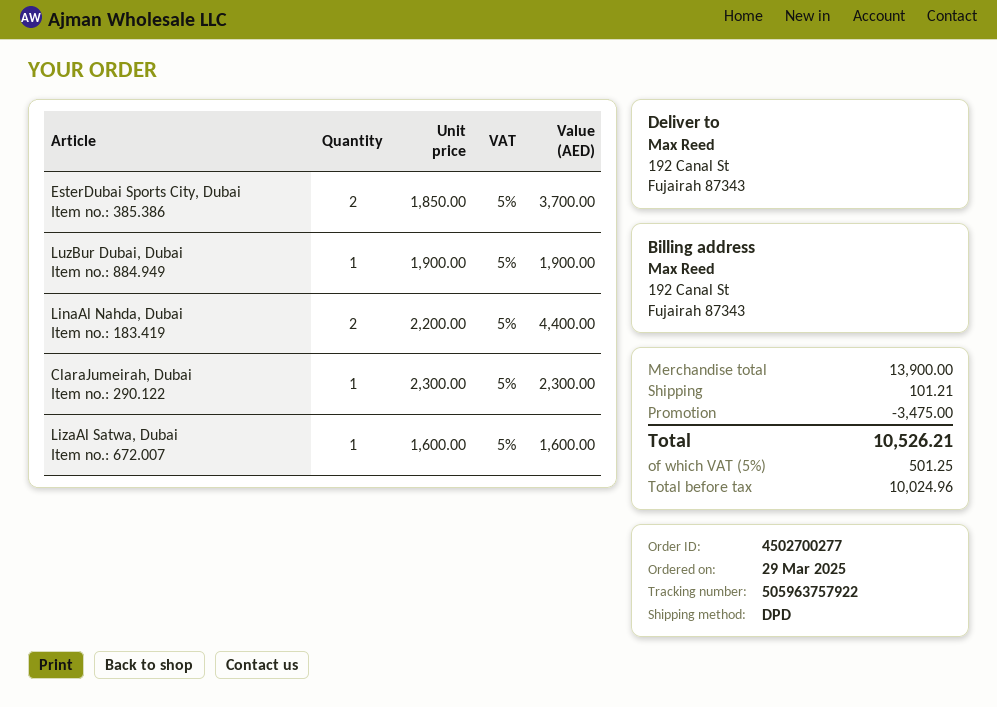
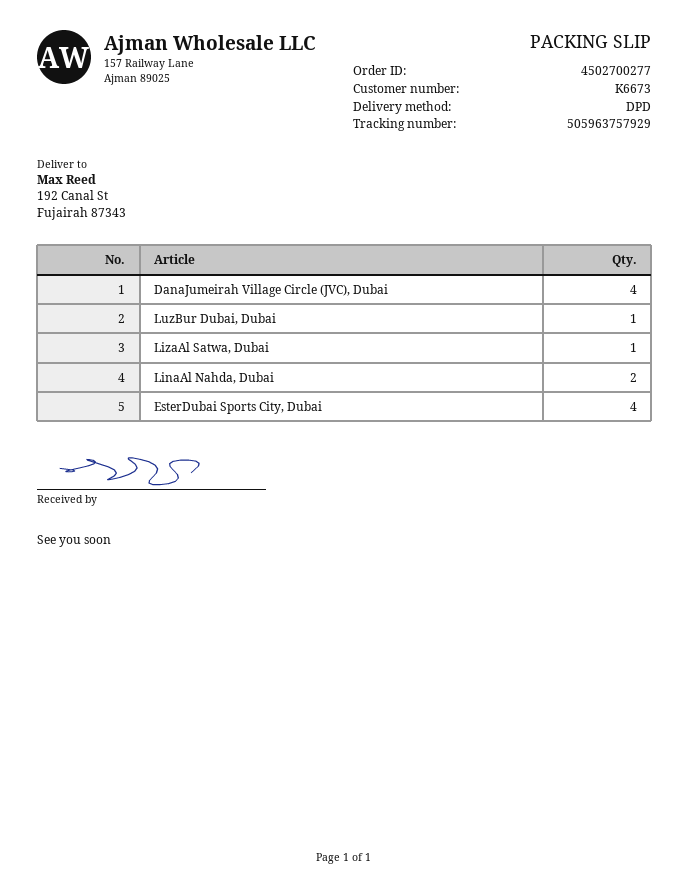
tracking number: 505963757922 -> 505963757929
EsterDubai Sports City, Dubai: 2 -> 4
ClaraJumeirah, Dubai: 1 -> none
DanaJumeirah Village Circle (JVC), Dubai: none -> 4

